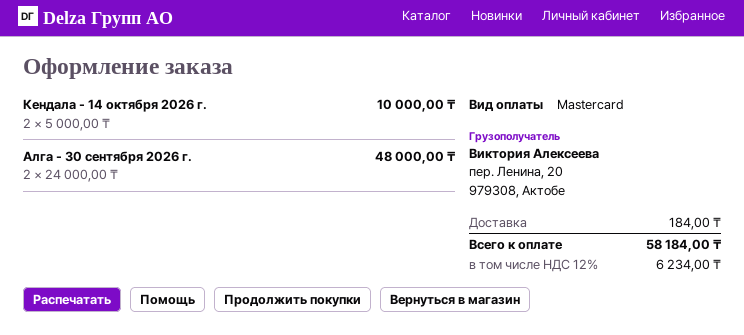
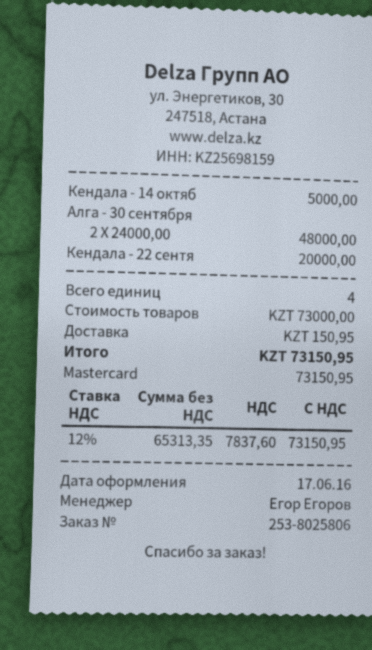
Кендала - 14 октября 2026 г.: 2 x 5000.00 = 10000.00 -> 1 x 5000.00 = 5000.00
Кендала - 22 сентя: none -> 1 x 20000.00 = 20000.00
shipping: 184.00 -> 150.95
tax: 12% = 6234.00 -> 12% = 7837.60
total: 58184.00 -> 73150.95

